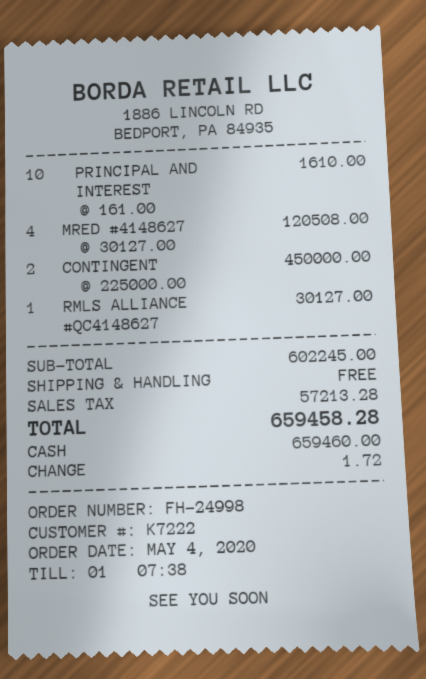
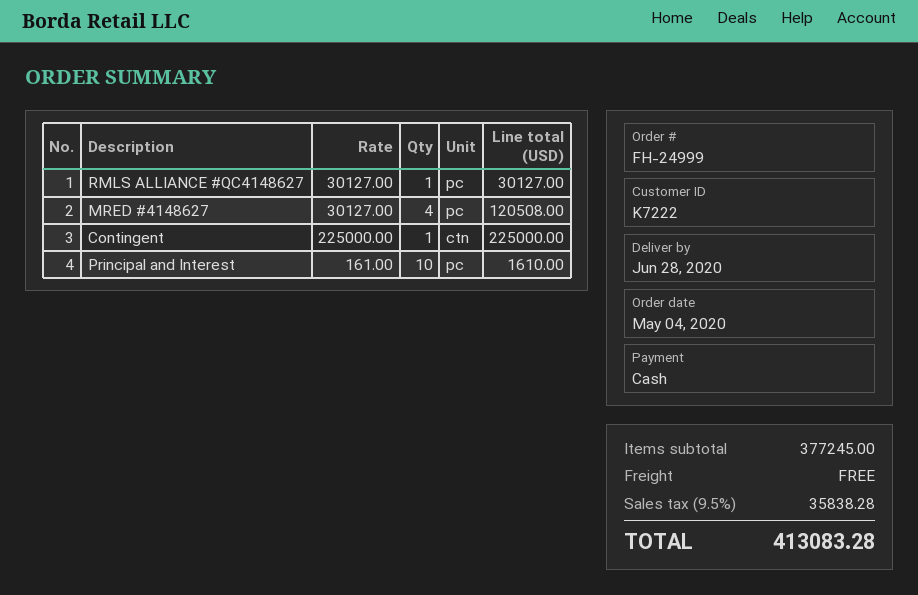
order number: FH-24998 -> FH-24999
CONTINGENT: 2 x 225000.00 = 450000.00 -> 1 x 225000.00 = 225000.00
subtotal: 602245.00 -> 377245.00
tax: 57213.28 -> 35838.28
total: 659458.28 -> 413083.28

